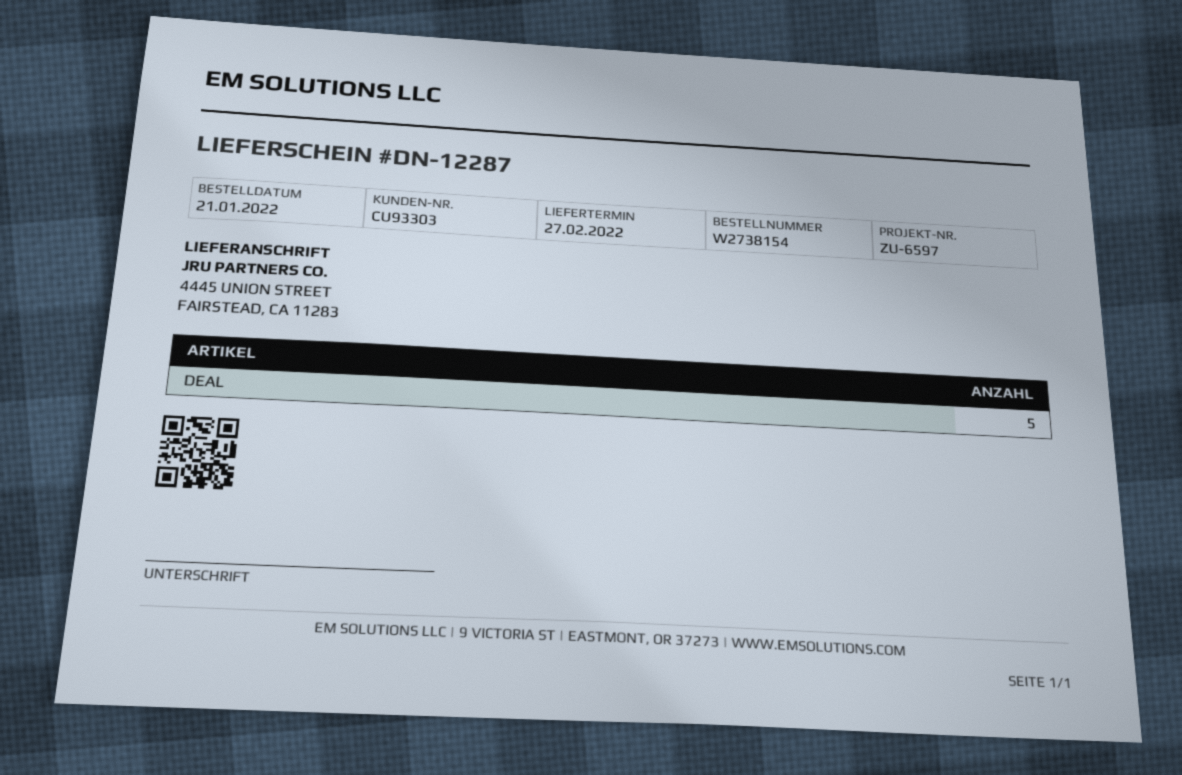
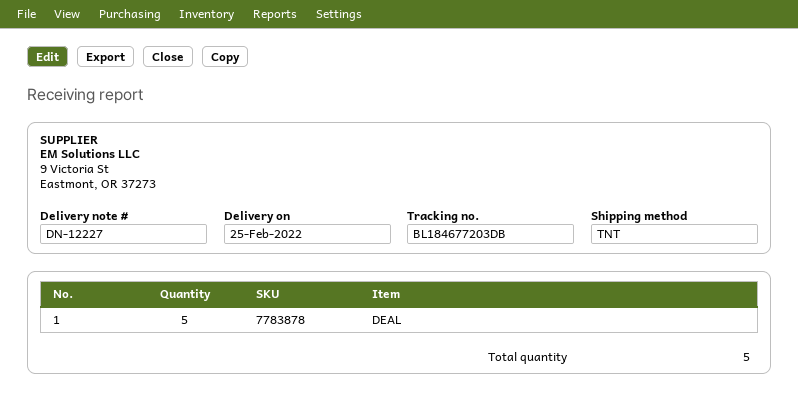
delivery note number: DN-12287 -> DN-12227
delivery date: 2022-02-27 -> 2022-02-25

